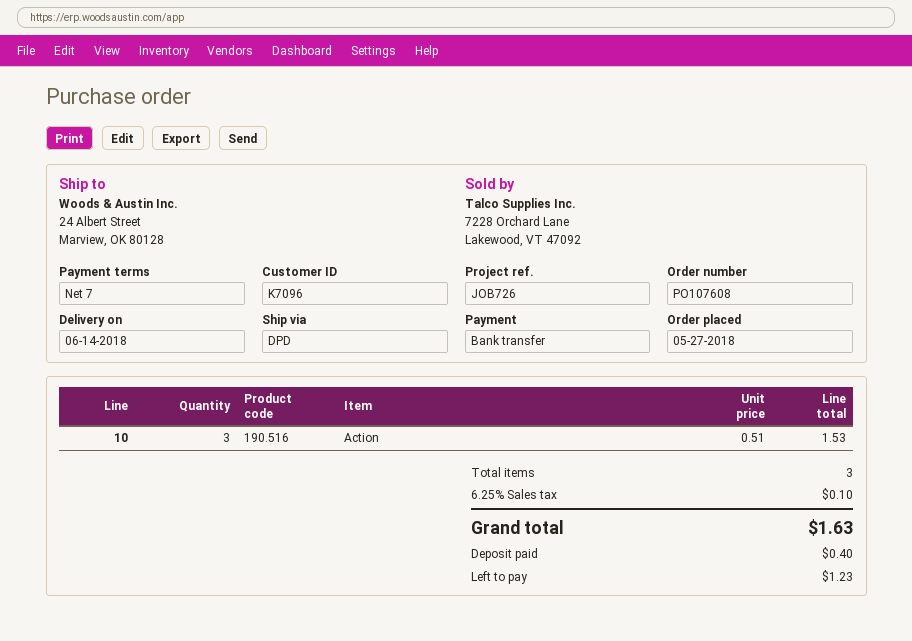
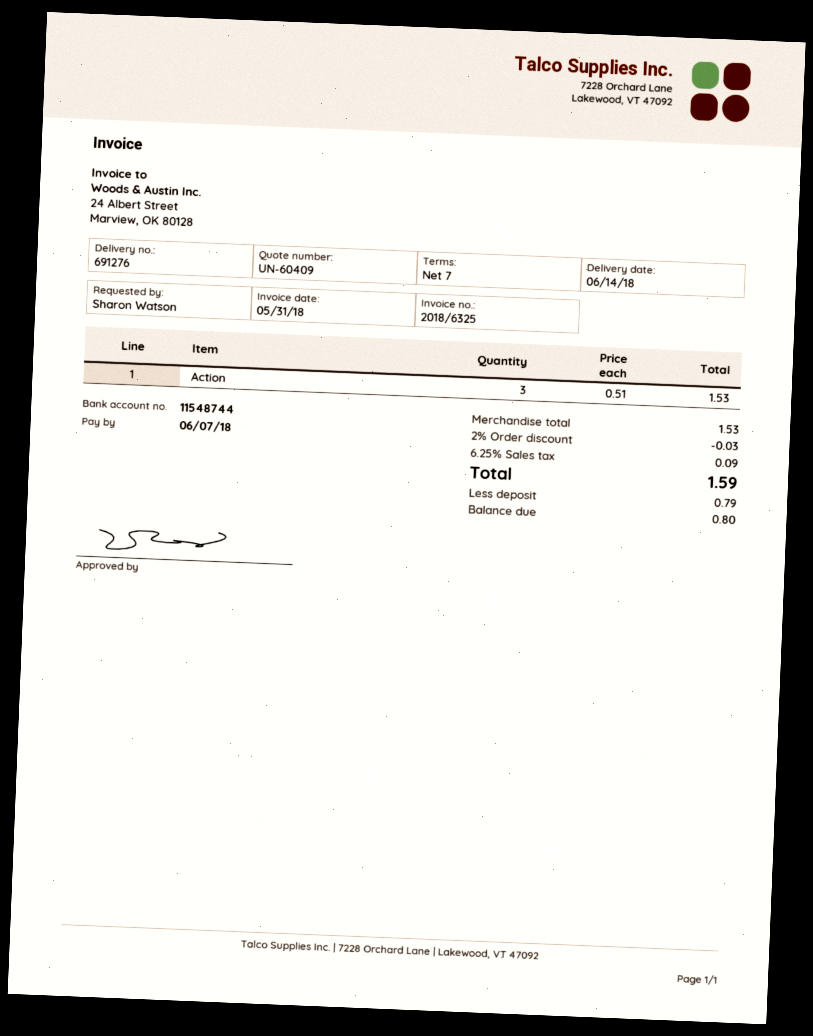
discount: none -> 2% = 0.03
tax: 6.25% = 0.10 -> 6.25% = 0.09
total: 1.63 -> 1.59
deposit: 0.40 -> 0.79
balance: 1.23 -> 0.80

